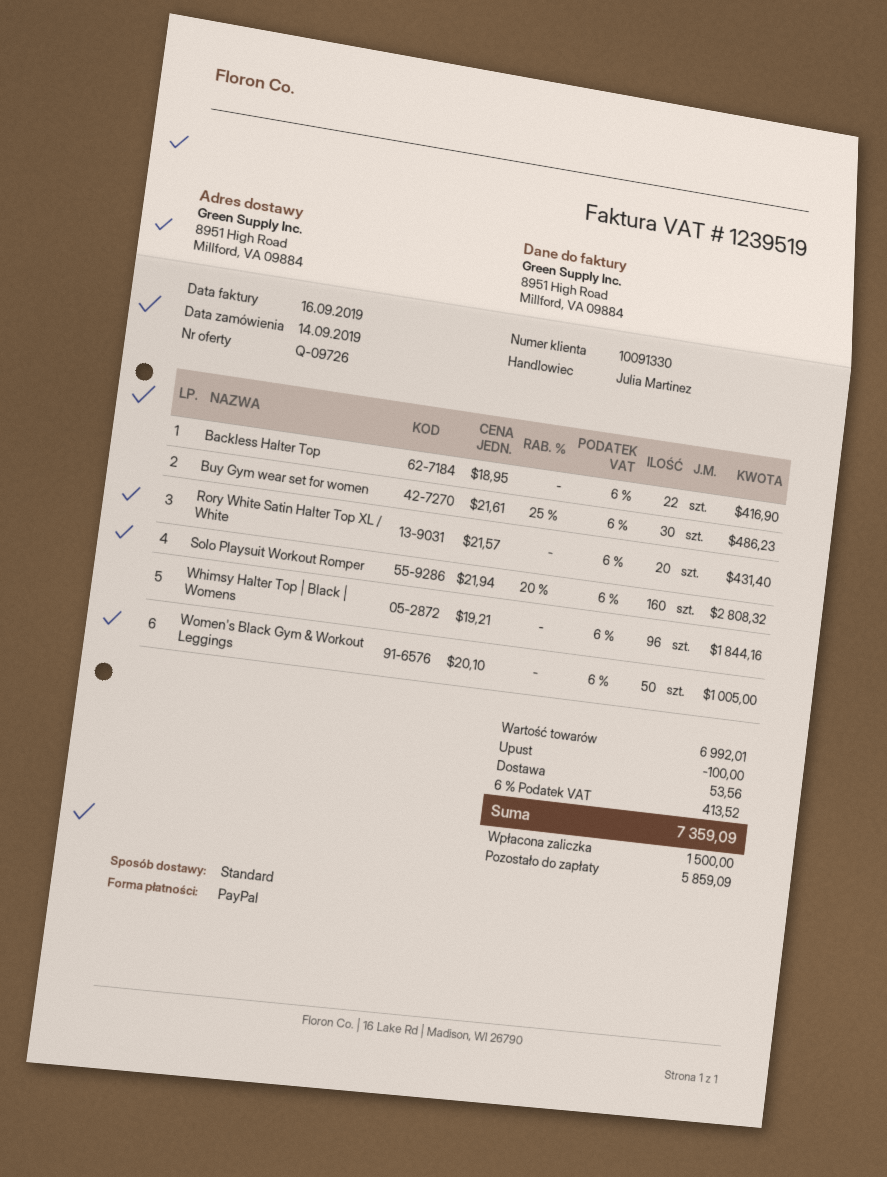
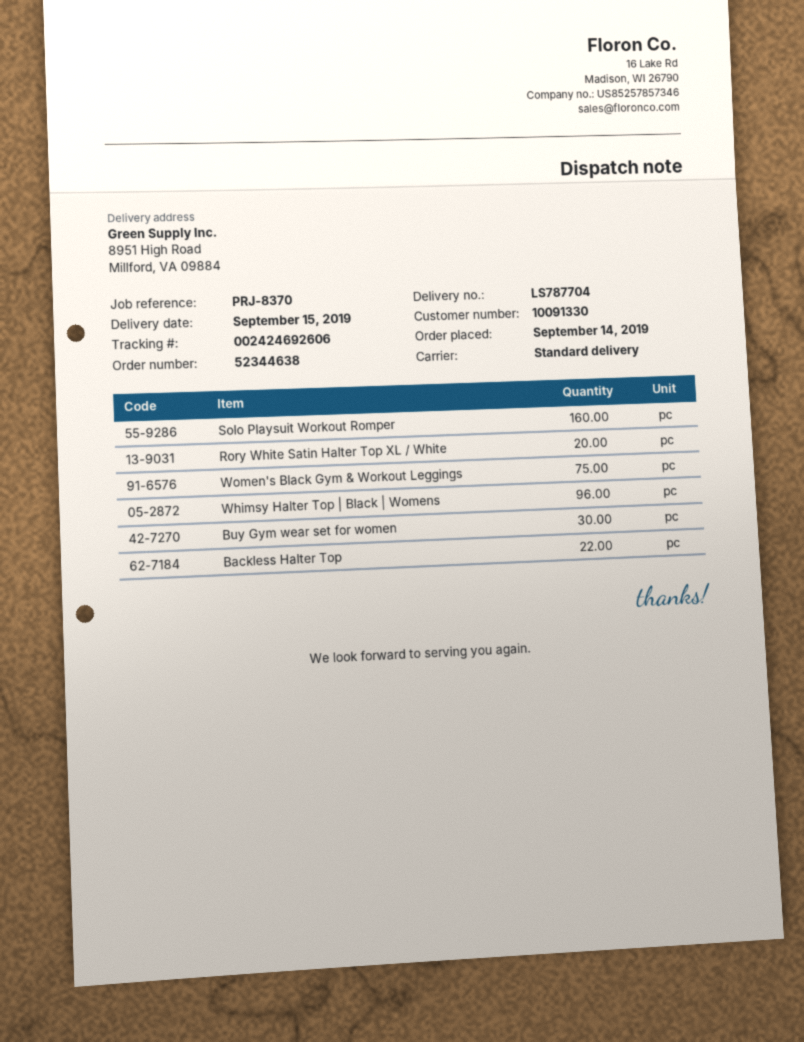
Women's Black Gym & Workout Leggings: 50 -> 75

